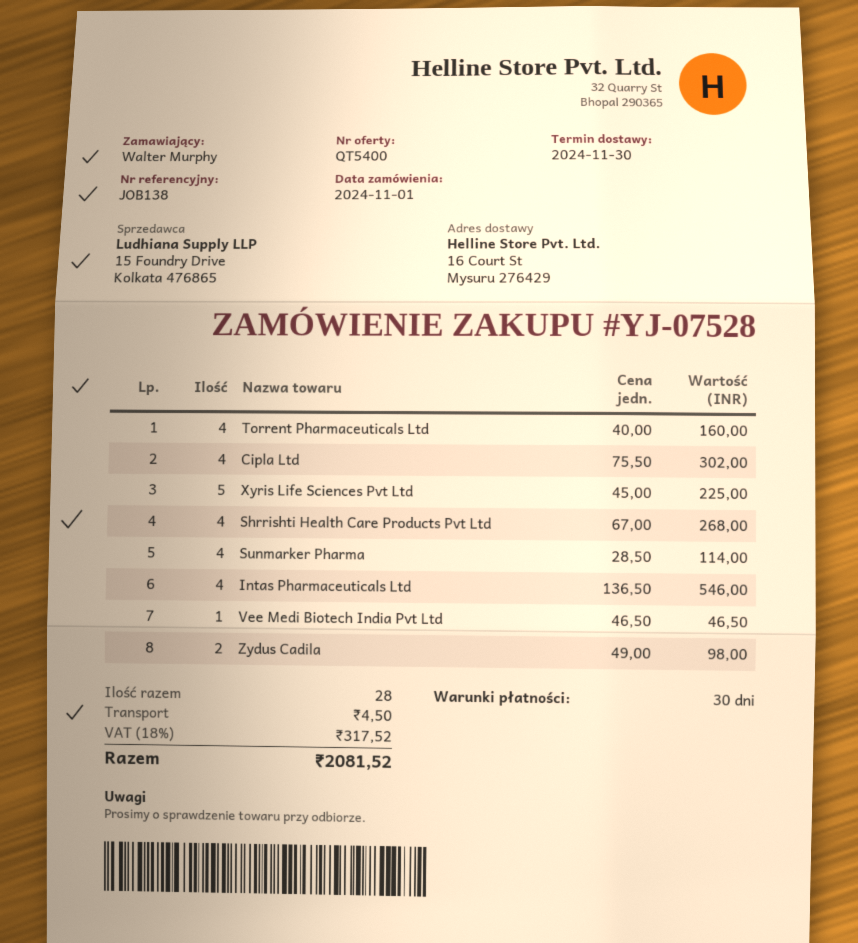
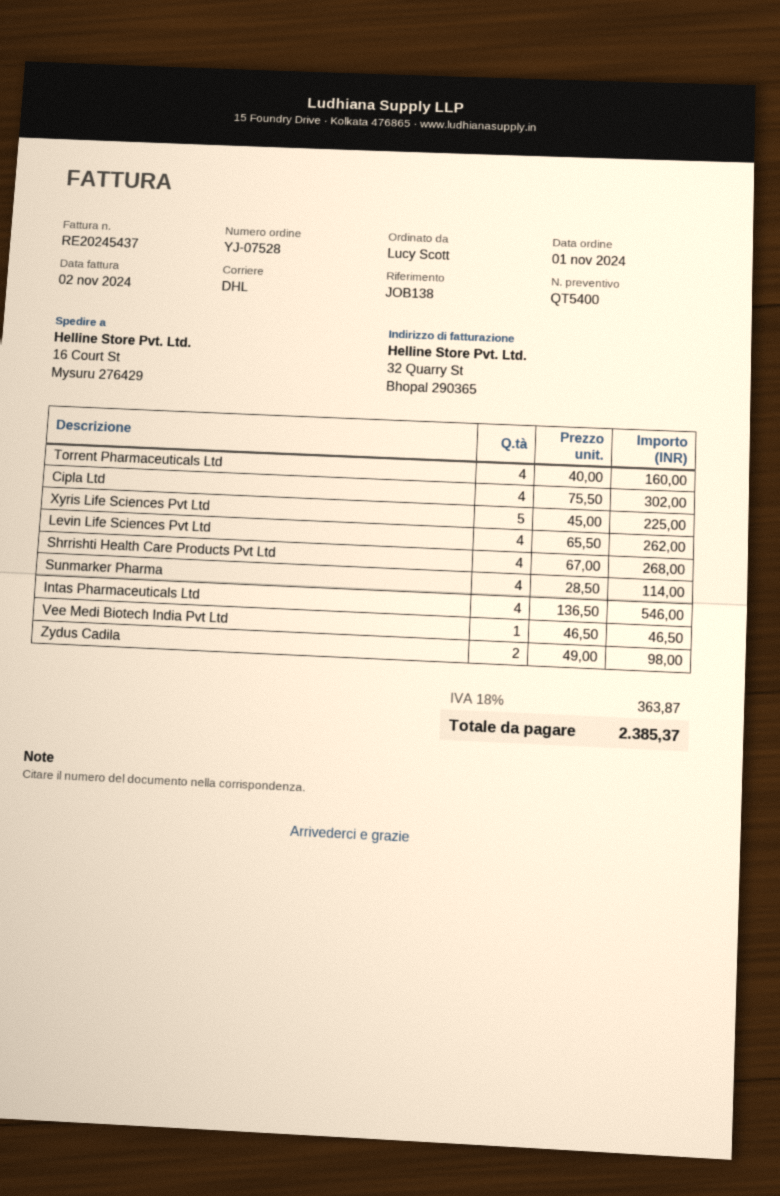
ordered by: Walter Murphy -> Lucy Scott
Levin Life Sciences Pvt Ltd: none -> 4 x 65.50 = 262.00
shipping: 4.50 -> none
tax: 18% = 317.52 -> 18% = 363.87
total: 2081.52 -> 2385.37

